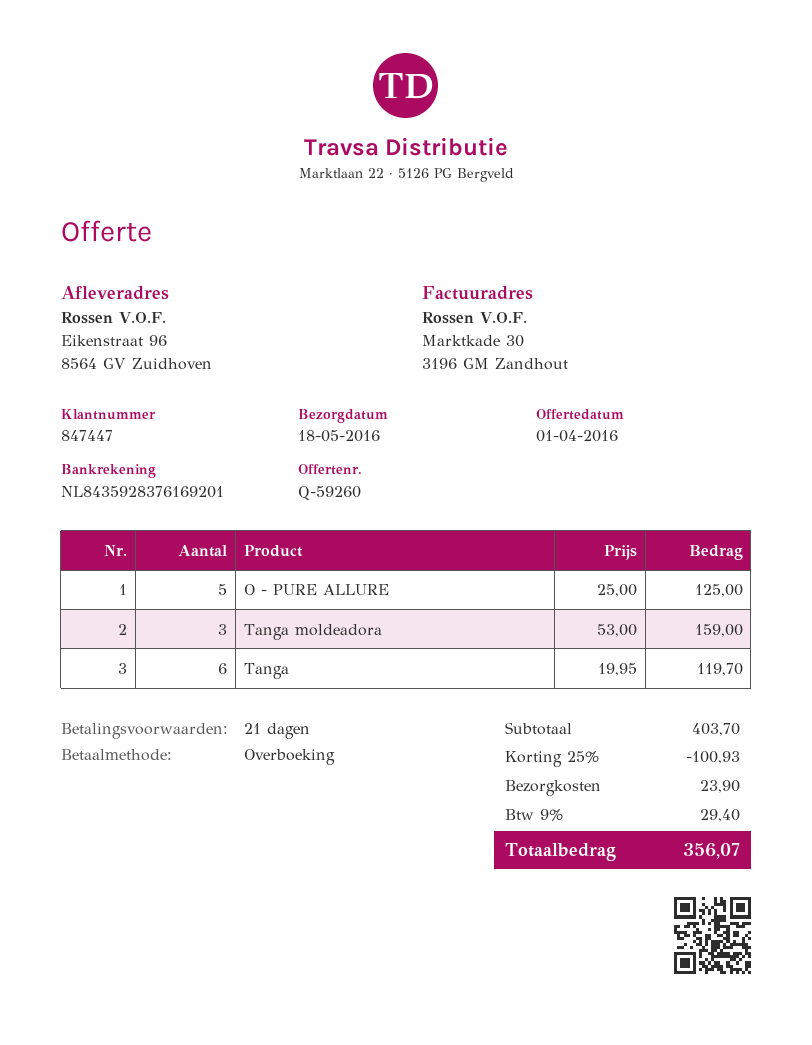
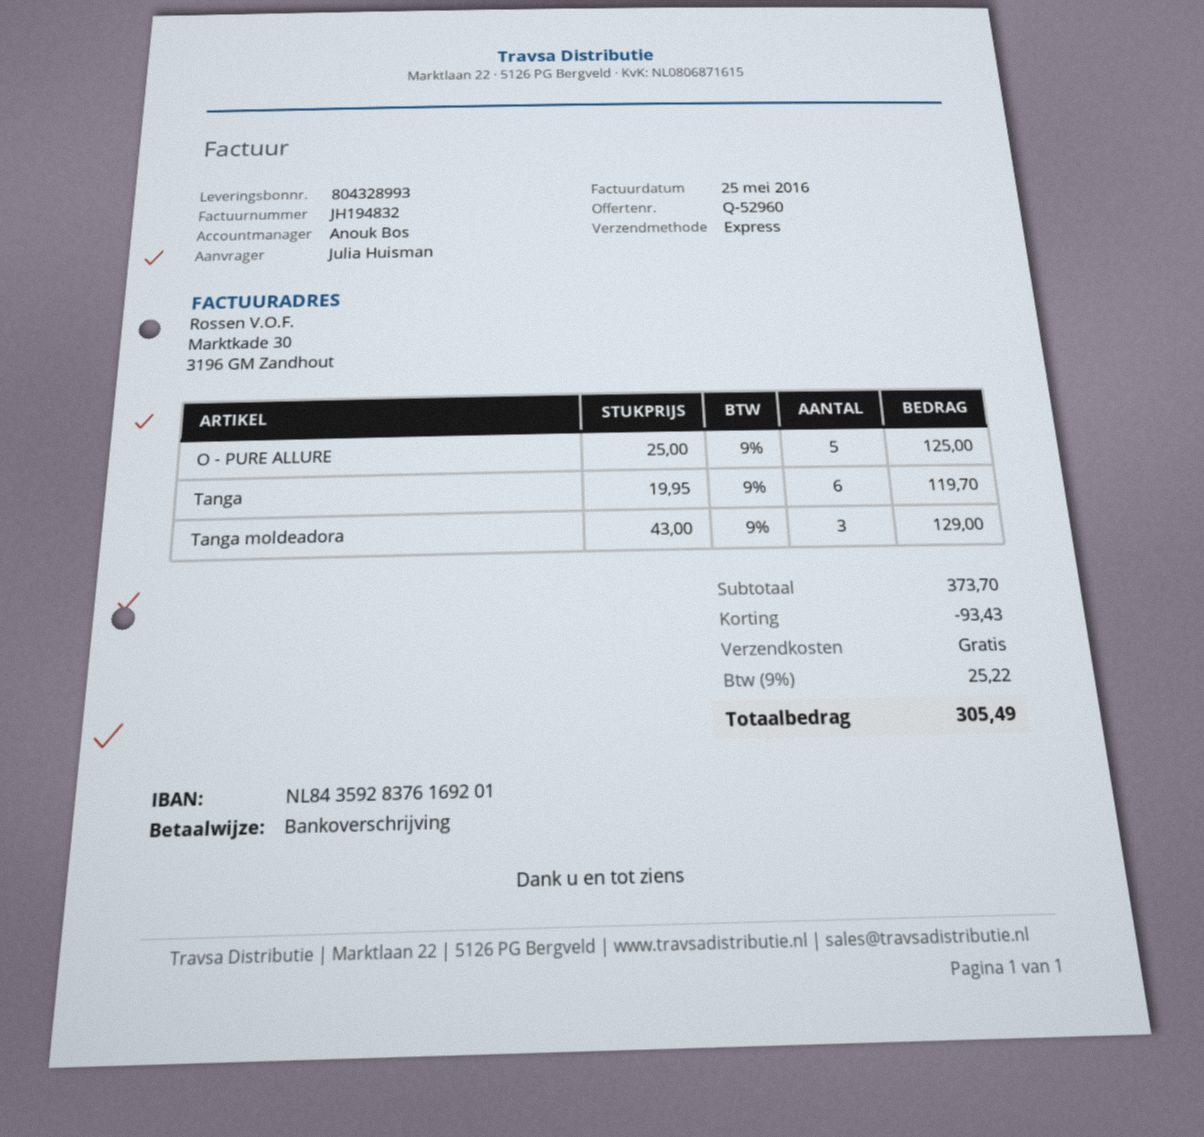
quote number: Q-59260 -> Q-52960
Tanga moldeadora: 3 x 53.00 = 159.00 -> 3 x 43.00 = 129.00
subtotal: 403.70 -> 373.70
discount: 100.93 -> 93.43
shipping: 23.90 -> 0.00
tax: 9% = 29.40 -> 9% = 25.22
total: 356.07 -> 305.49

